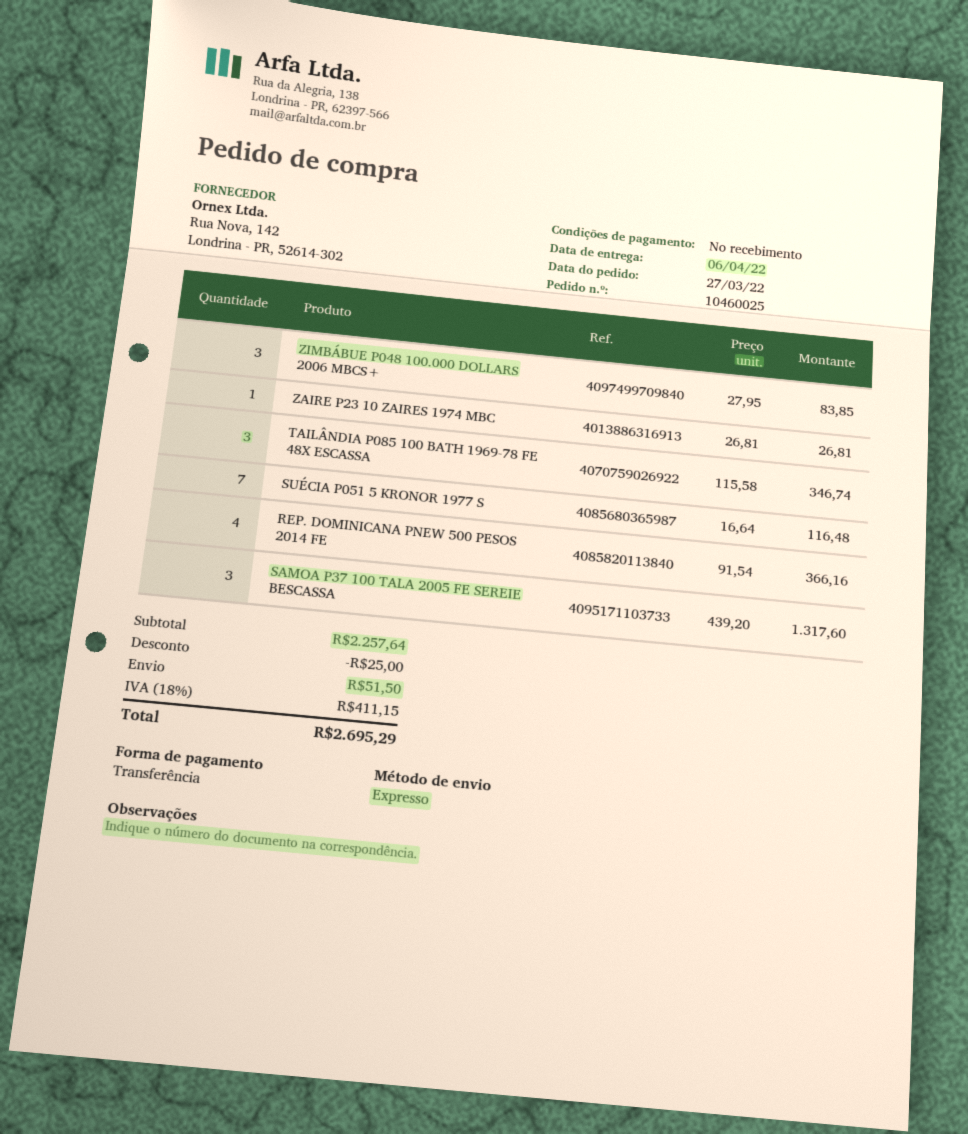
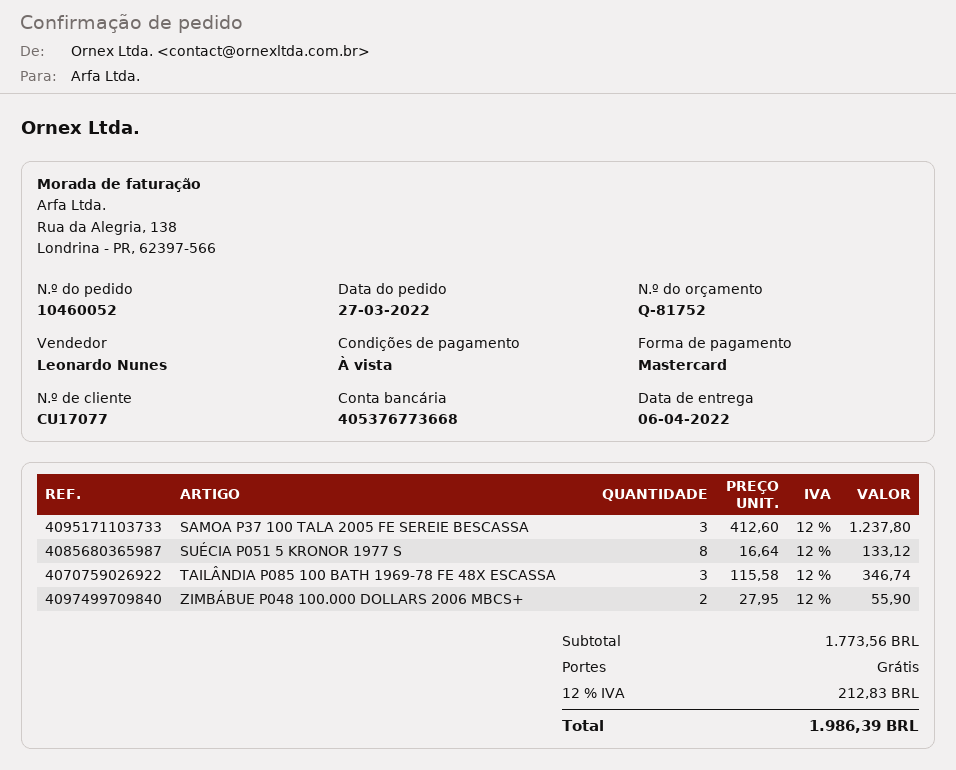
order number: 10460025 -> 10460052
payment method: bank transfer -> Mastercard
ZIMBÁBUE P048 100.000 DOLLARS 2006 MBCS+: 3 x 27.95 = 83.85 -> 2 x 27.95 = 55.90
ZAIRE P23 10 ZAIRES 1974 MBC: 1 x 26.81 = 26.81 -> none
SUÉCIA P051 5 KRONOR 1977 S: 7 x 16.64 = 116.48 -> 8 x 16.64 = 133.12
REP. DOMINICANA PNEW 500 PESOS 2014 FE: 4 x 91.54 = 366.16 -> none
SAMOA P37 100 TALA 2005 FE SEREIE BESCASSA: 3 x 439.20 = 1317.60 -> 3 x 412.60 = 1237.80
subtotal: 2257.64 -> 1773.56
discount: 25.00 -> none
shipping: 51.50 -> 0.00
tax: 18% = 411.15 -> 12% = 212.83
total: 2695.29 -> 1986.39

